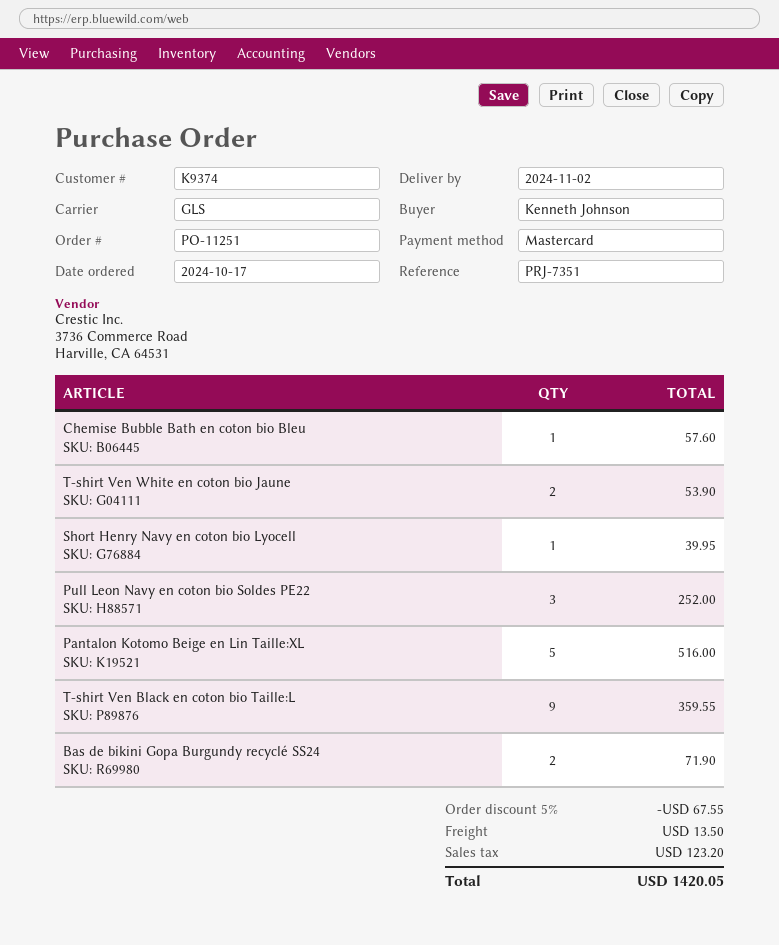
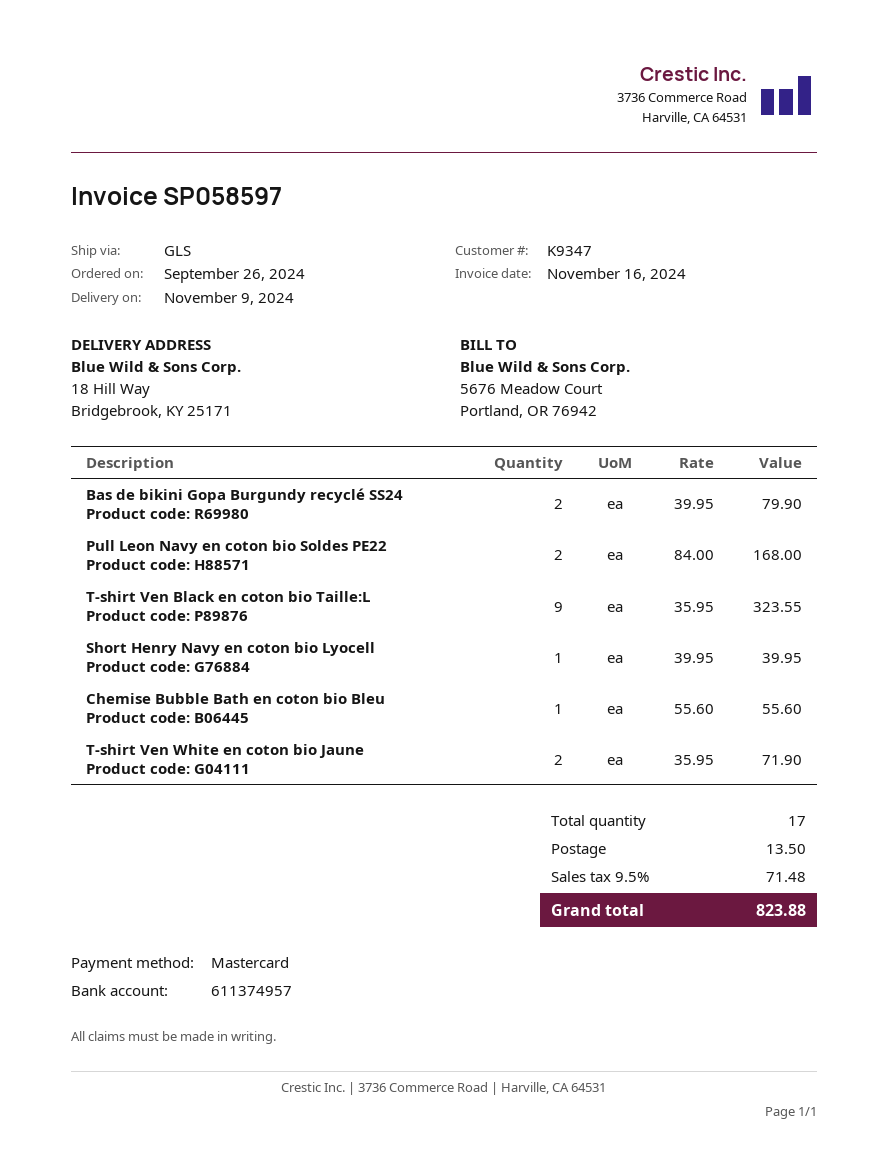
order date: 2024-10-17 -> 2024-09-26
delivery date: 2024-11-02 -> 2024-11-09
customer number: K9374 -> K9347
Chemise Bubble Bath en coton bio Bleu: 1 for 57.60 -> 1 for 55.60
T-shirt Ven White en coton bio Jaune: 2 for 53.90 -> 2 for 71.90
Pull Leon Navy en coton bio Soldes PE22: 3 for 252.00 -> 2 for 168.00
Pantalon Kotomo Beige en Lin Taille:XL: 5 for 516.00 -> none
T-shirt Ven Black en coton bio Taille:L: 9 for 359.55 -> 9 for 323.55
Bas de bikini Gopa Burgundy recyclé SS24: 2 for 71.90 -> 2 for 79.90
discount: 5% = 67.55 -> none
tax: 123.20 -> 71.48
total: 1420.05 -> 823.88

